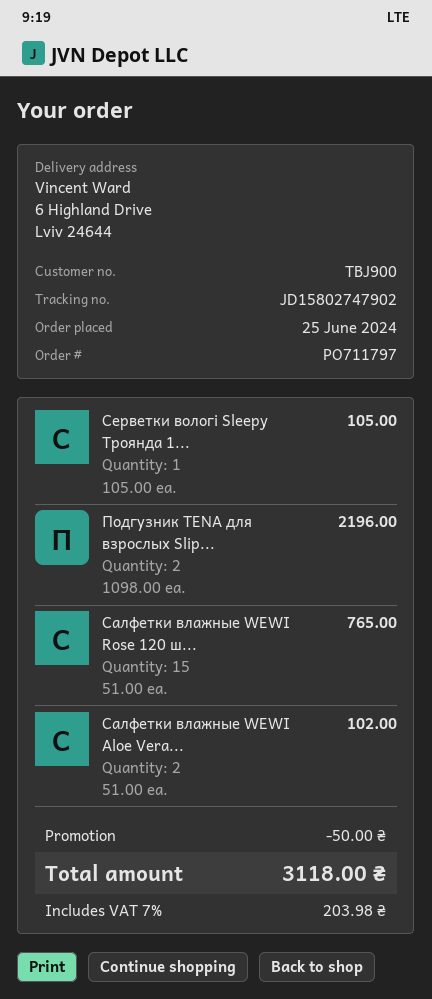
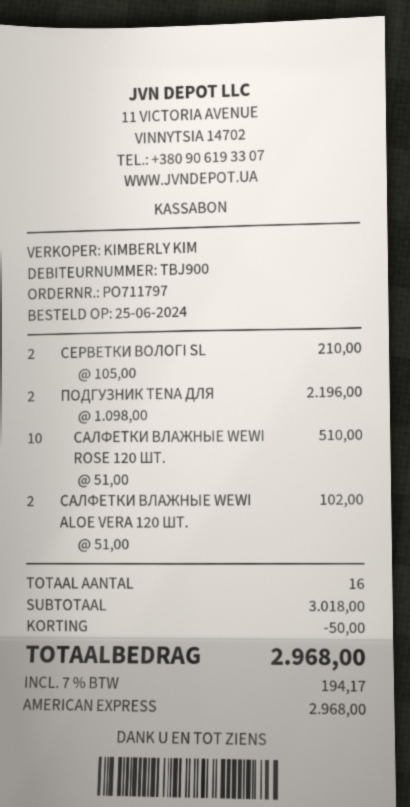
Серветки вологі Sleepy Троянда 1...: 1 x 105.00 = 105.00 -> 2 x 105.00 = 210.00
Салфетки влажные WEWI Rose 120 ш...: 15 x 51.00 = 765.00 -> 10 x 51.00 = 510.00
tax: 7% = 203.98 -> 7% = 194.17
total: 3118.00 -> 2968.00

